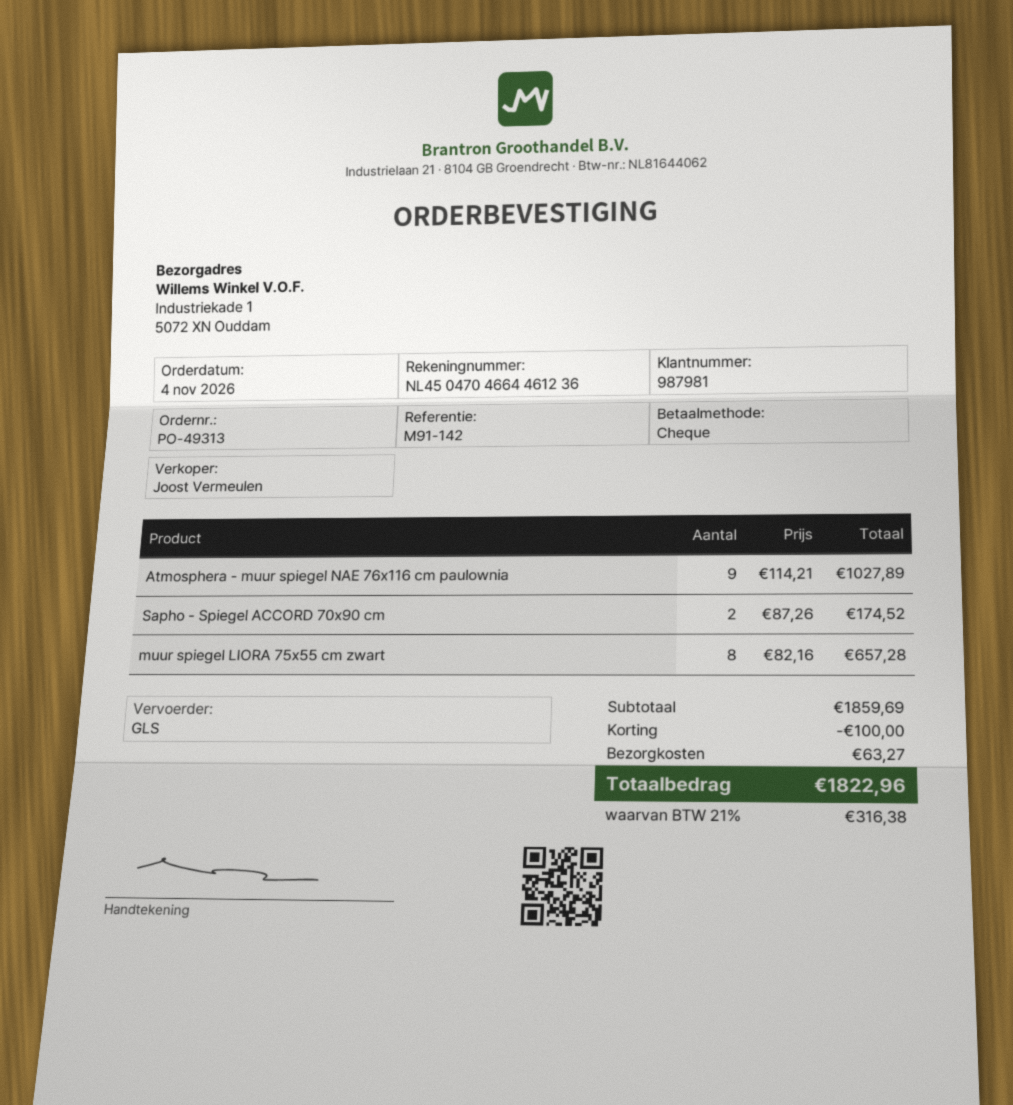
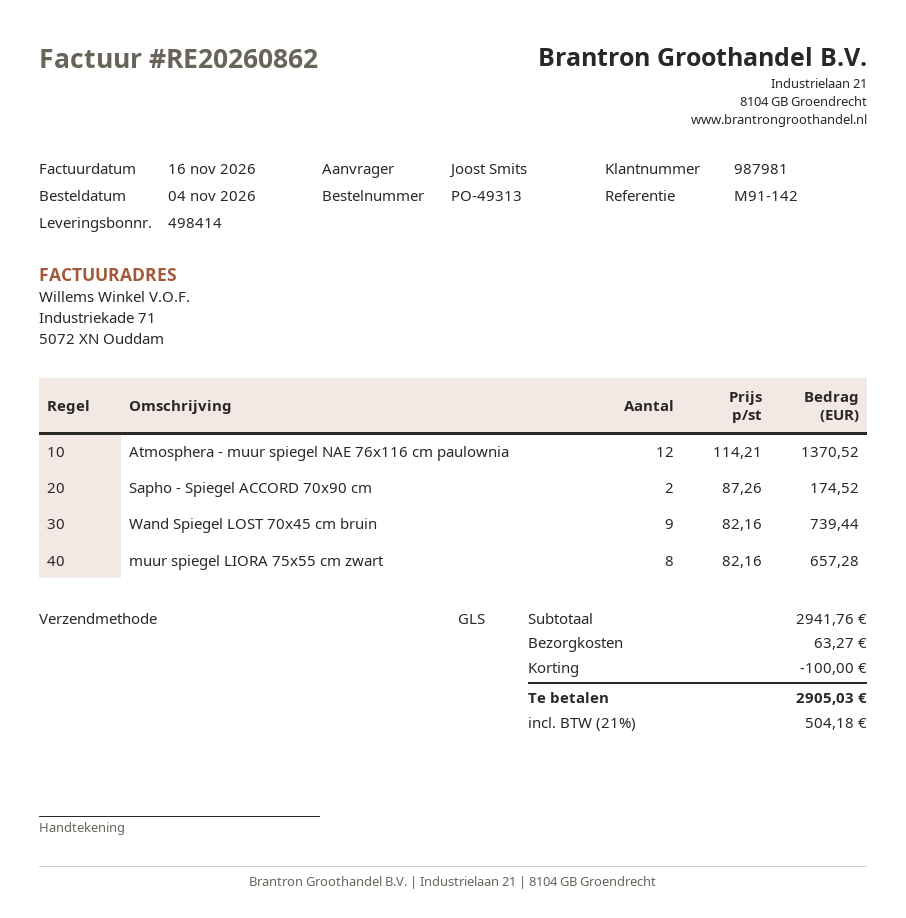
Atmosphera - muur spiegel NAE 76x116 cm paulownia: 9 x 114.21 = 1027.89 -> 12 x 114.21 = 1370.52
Wand Spiegel LOST 70x45 cm bruin: none -> 9 x 82.16 = 739.44
subtotal: 1859.69 -> 2941.76
tax: 21% = 316.38 -> 21% = 504.18
total: 1822.96 -> 2905.03

